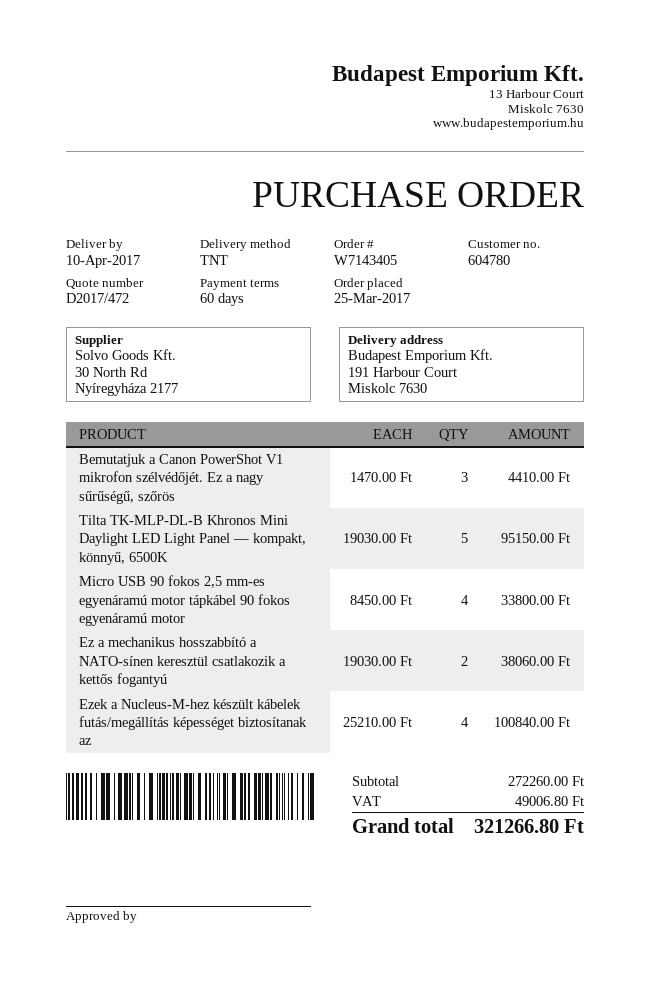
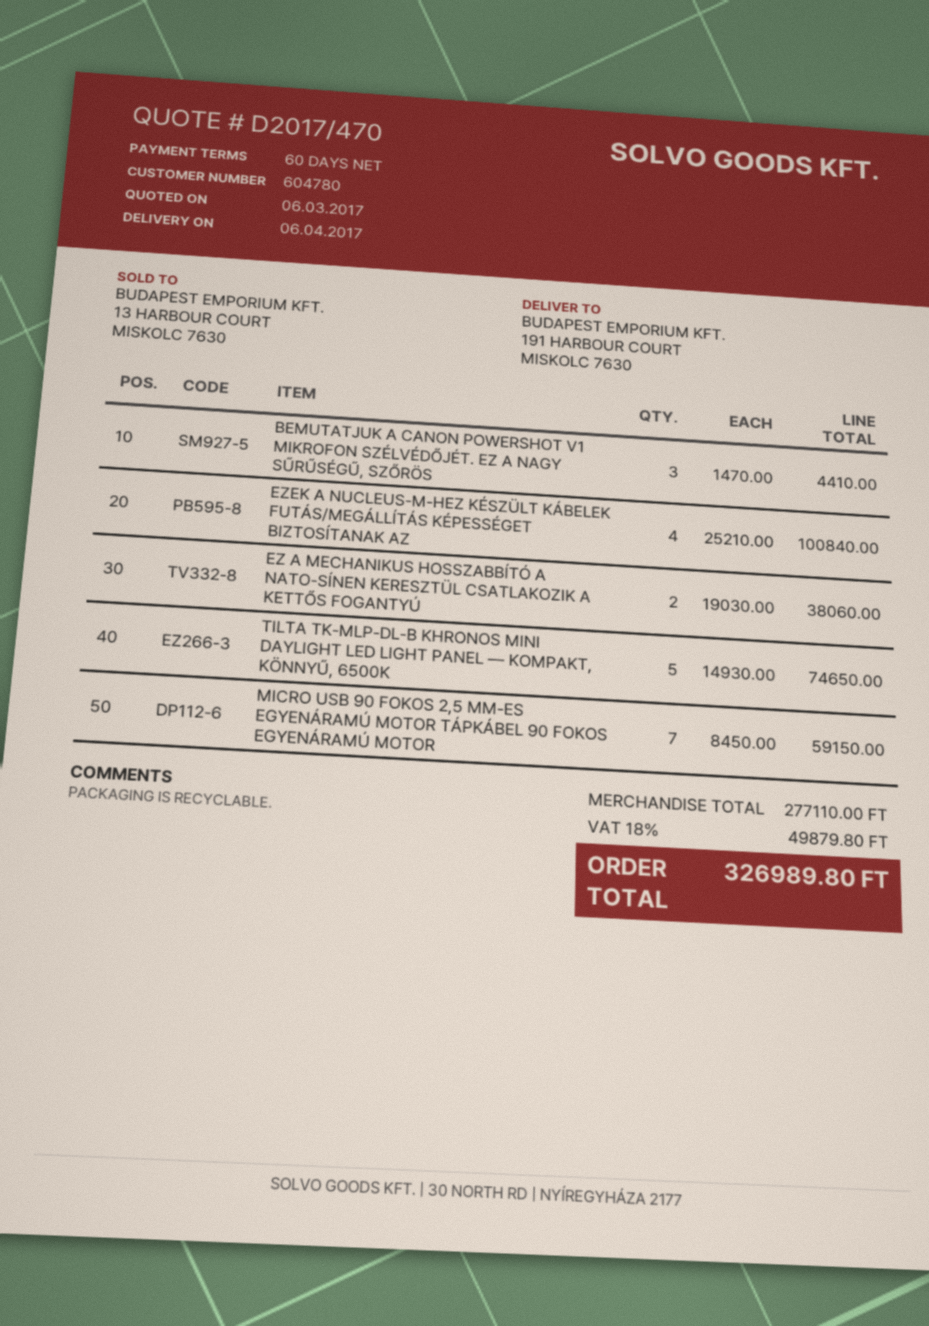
quote number: D2017/472 -> D2017/470
delivery date: 2017-04-10 -> 2017-04-06
Tilta TK-MLP-DL-B Khronos Mini Daylight LED Light Panel — kompakt, könnyű, 6500K: 5 x 19030.00 = 95150.00 -> 5 x 14930.00 = 74650.00
Micro USB 90 fokos 2,5 mm-es egyenáramú motor tápkábel 90 fokos egyenáramú motor: 4 x 8450.00 = 33800.00 -> 7 x 8450.00 = 59150.00
subtotal: 272260.00 -> 277110.00
tax: 49006.80 -> 49879.80
total: 321266.80 -> 326989.80

